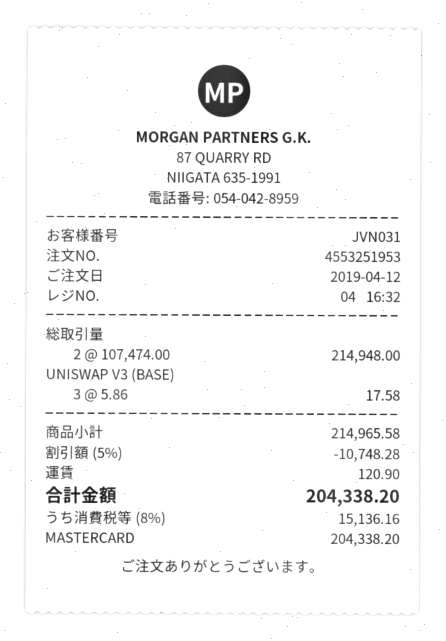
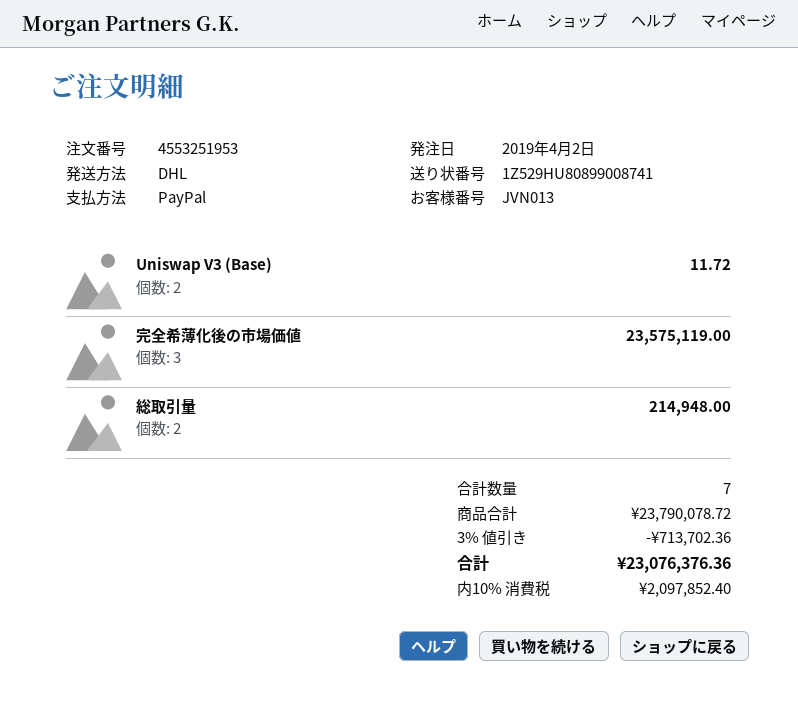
order date: 2019-04-12 -> 2019-04-02
customer number: JVN031 -> JVN013
payment method: Mastercard -> PayPal
UNISWAP V3 (BASE): 3 for 17.58 -> 2 for 11.72
完全希薄化後の市場価値: none -> 3 for 23575119.00
subtotal: 214965.58 -> 23790078.72
discount: 5% = 10748.28 -> 3% = 713702.36
shipping: 120.90 -> none
tax: 8% = 15136.16 -> 10% = 2097852.40
total: 204338.20 -> 23076376.36

